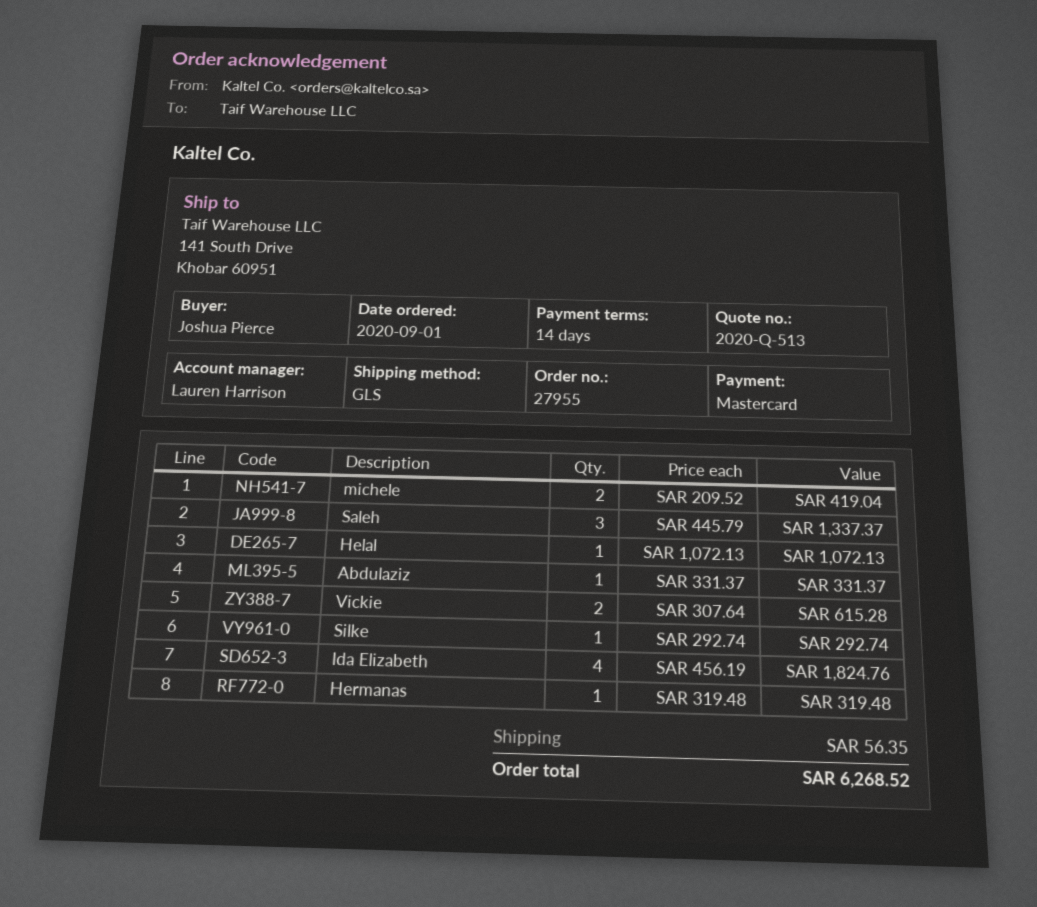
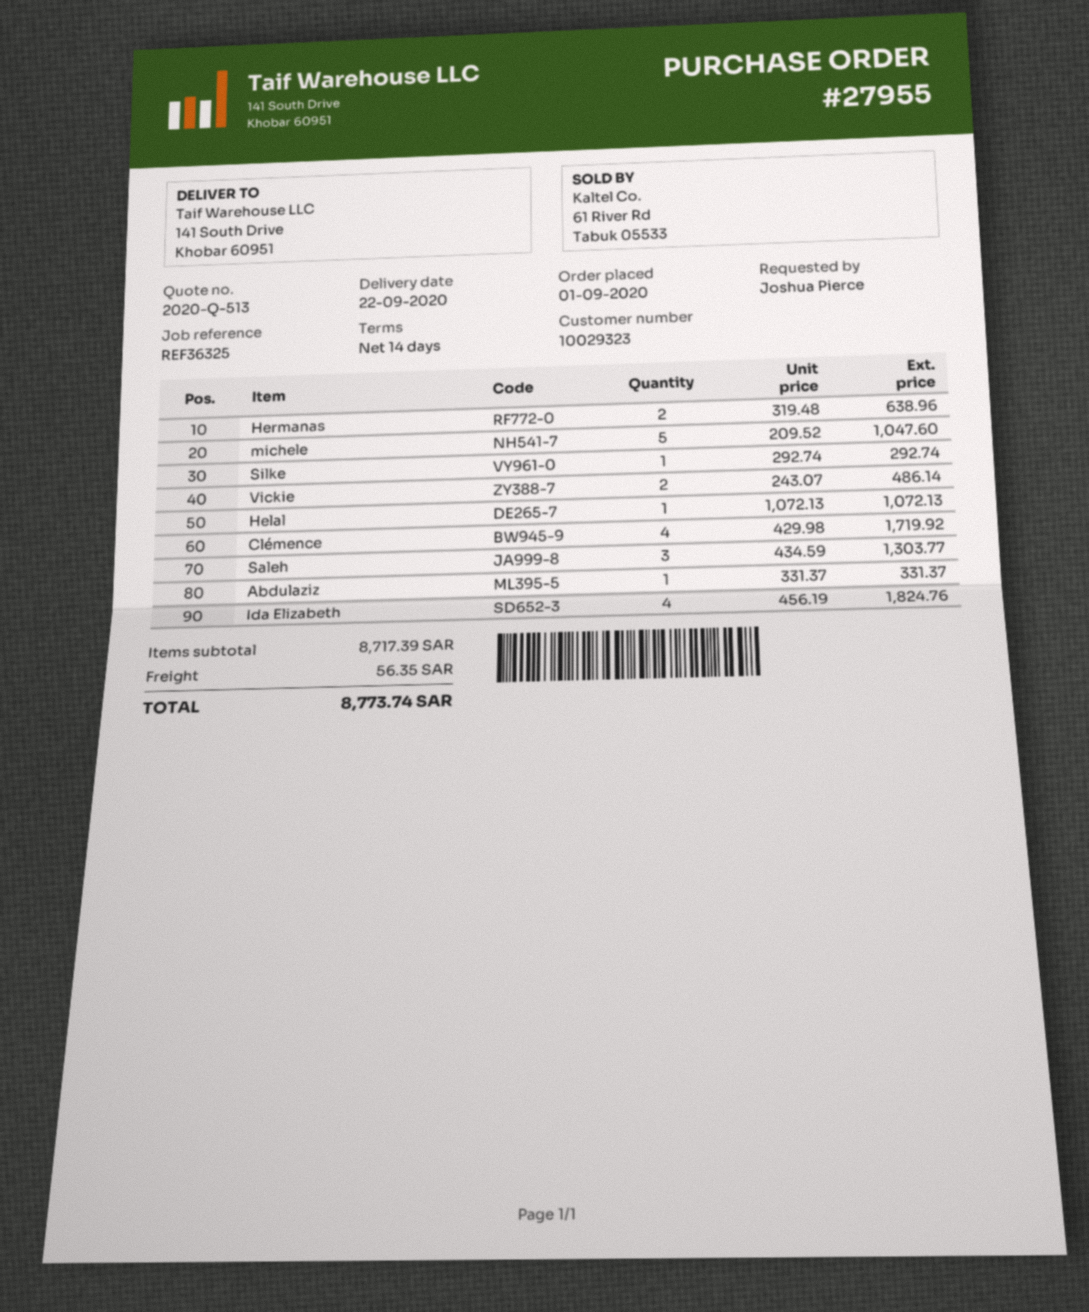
michele: 2 x 209.52 = 419.04 -> 5 x 209.52 = 1047.60
Saleh: 3 x 445.79 = 1337.37 -> 3 x 434.59 = 1303.77
Vickie: 2 x 307.64 = 615.28 -> 2 x 243.07 = 486.14
Hermanas: 1 x 319.48 = 319.48 -> 2 x 319.48 = 638.96
Clémence: none -> 4 x 429.98 = 1719.92
total: 6268.52 -> 8773.74

